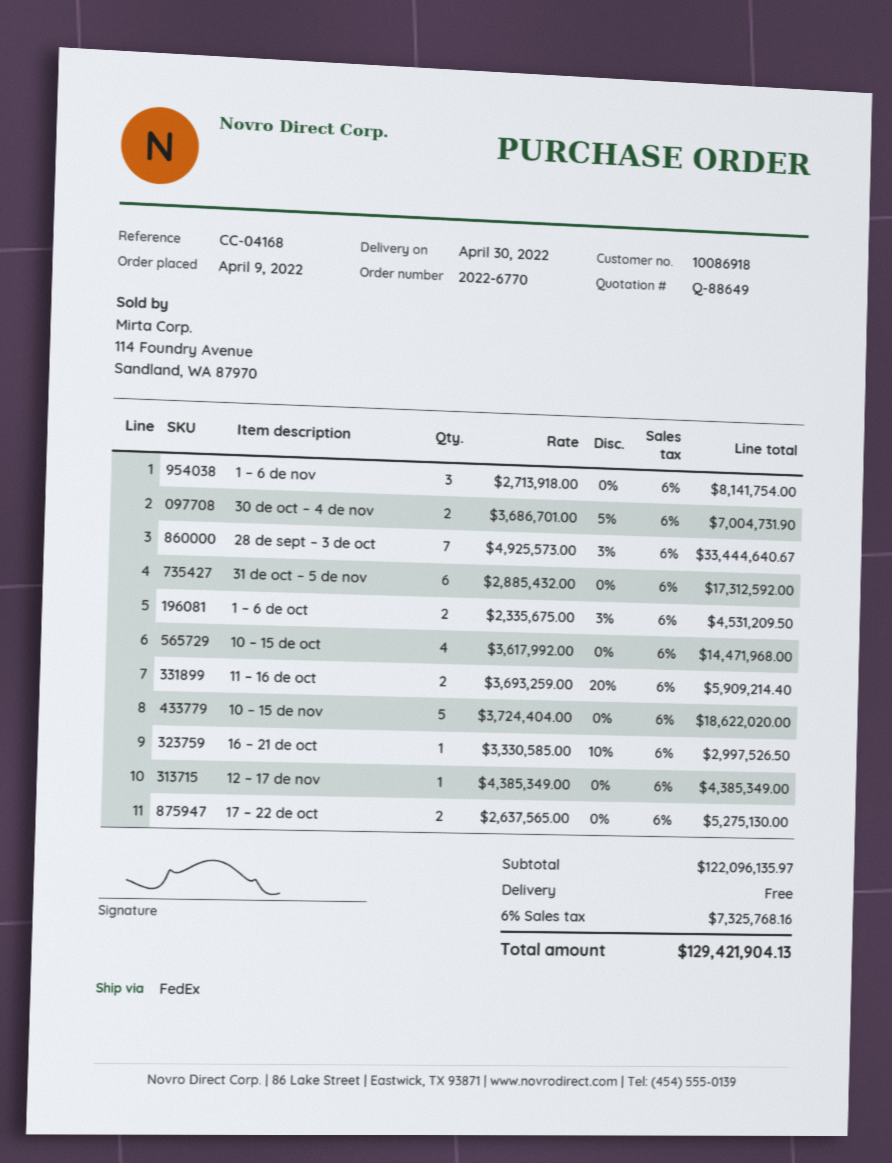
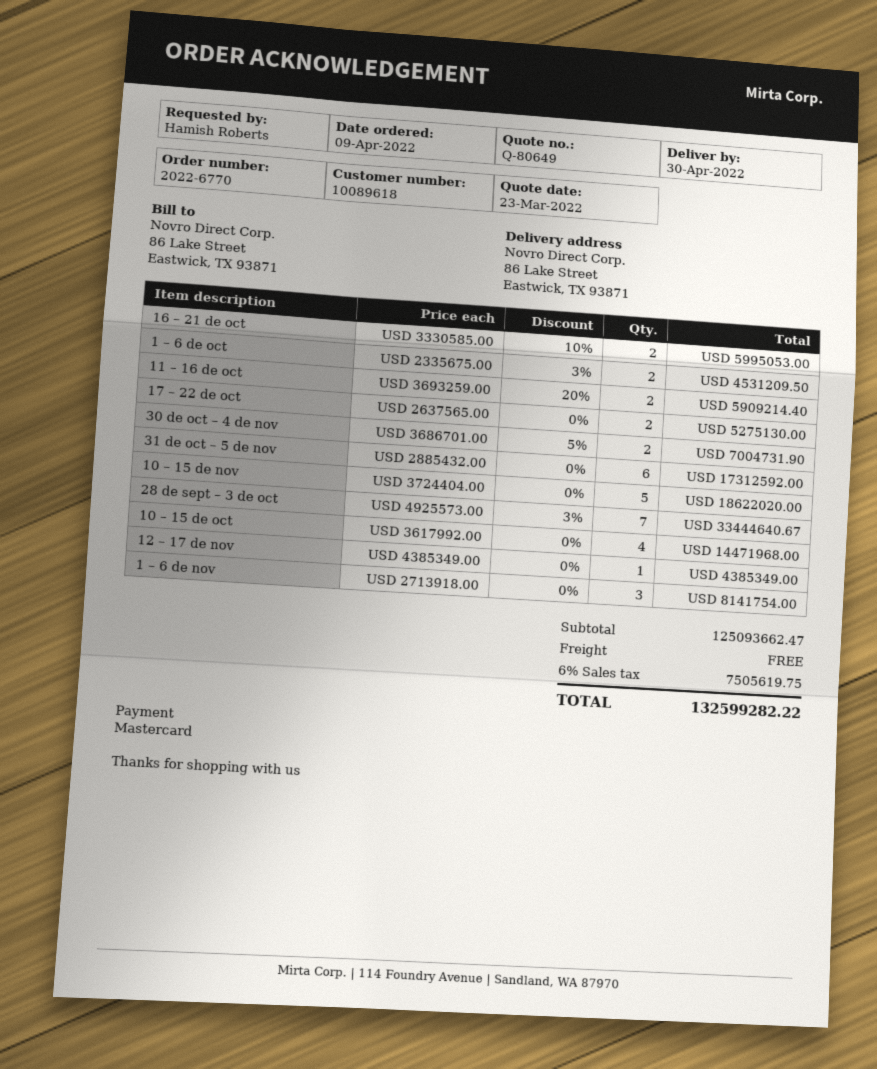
quote number: Q-88649 -> Q-80649
customer number: 10086918 -> 10089618
16 – 21 de oct: 1 x 3330585.00 - 10% = 2997526.50 -> 2 x 3330585.00 - 10% = 5995053.00
subtotal: 122096135.97 -> 125093662.47
tax: 6% = 7325768.16 -> 6% = 7505619.75
total: 129421904.13 -> 132599282.22

